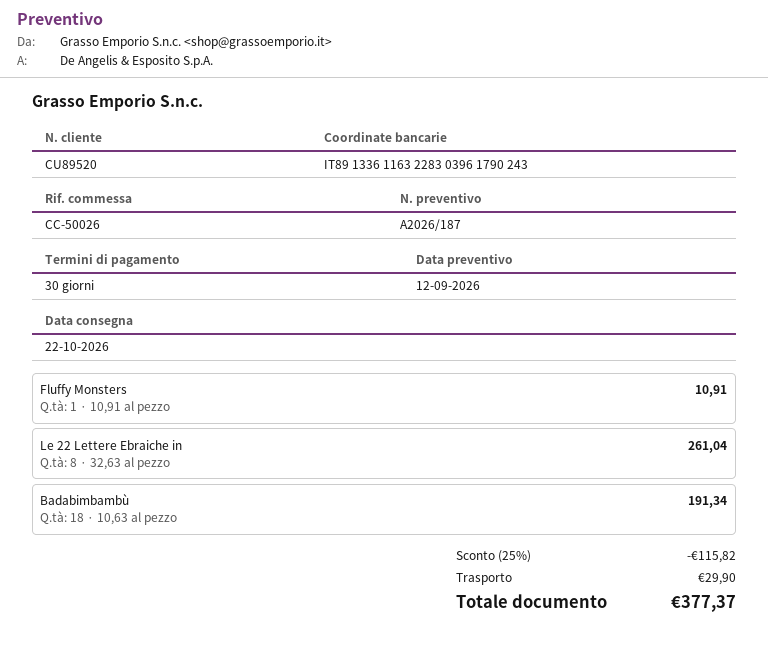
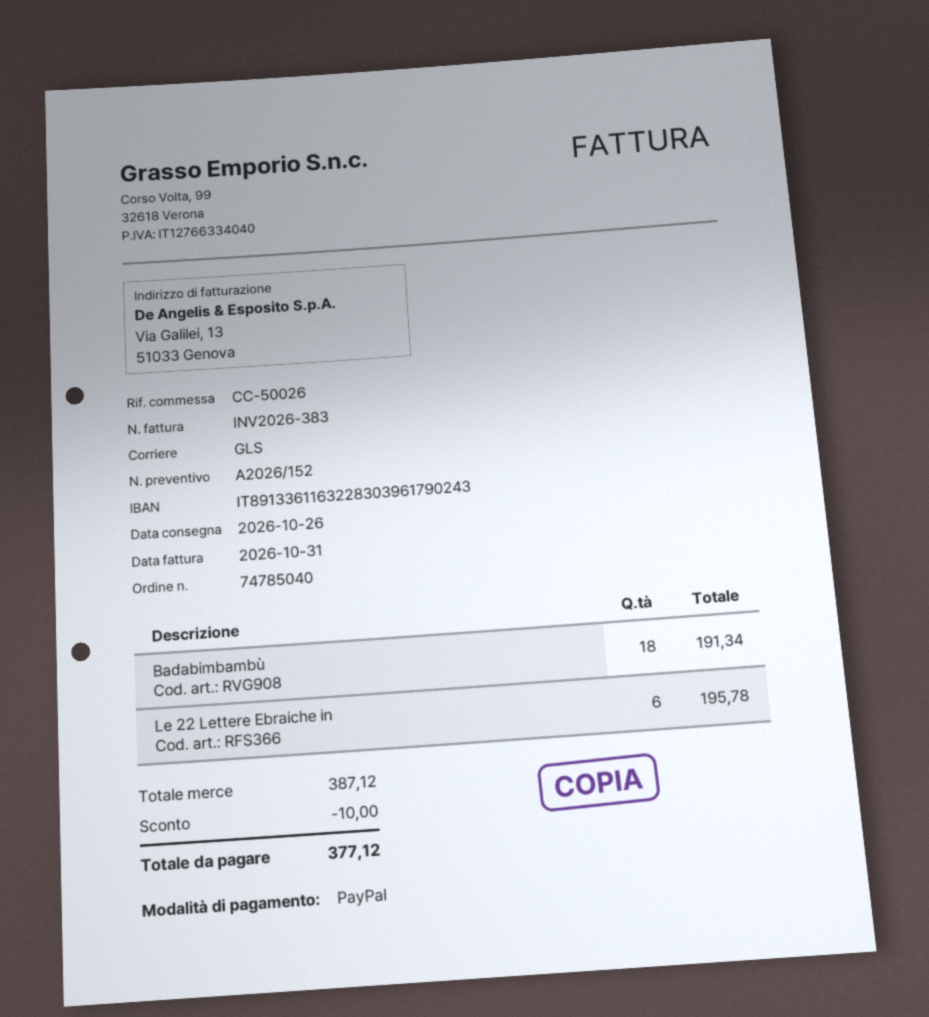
quote number: A2026/187 -> A2026/152
delivery date: 2026-10-22 -> 2026-10-26
Fluffy Monsters: 1 for 10.91 -> none
Le 22 Lettere Ebraiche in: 8 for 261.04 -> 6 for 195.78
discount: 115.82 -> 10.00
shipping: 29.90 -> none
total: 377.37 -> 377.12

